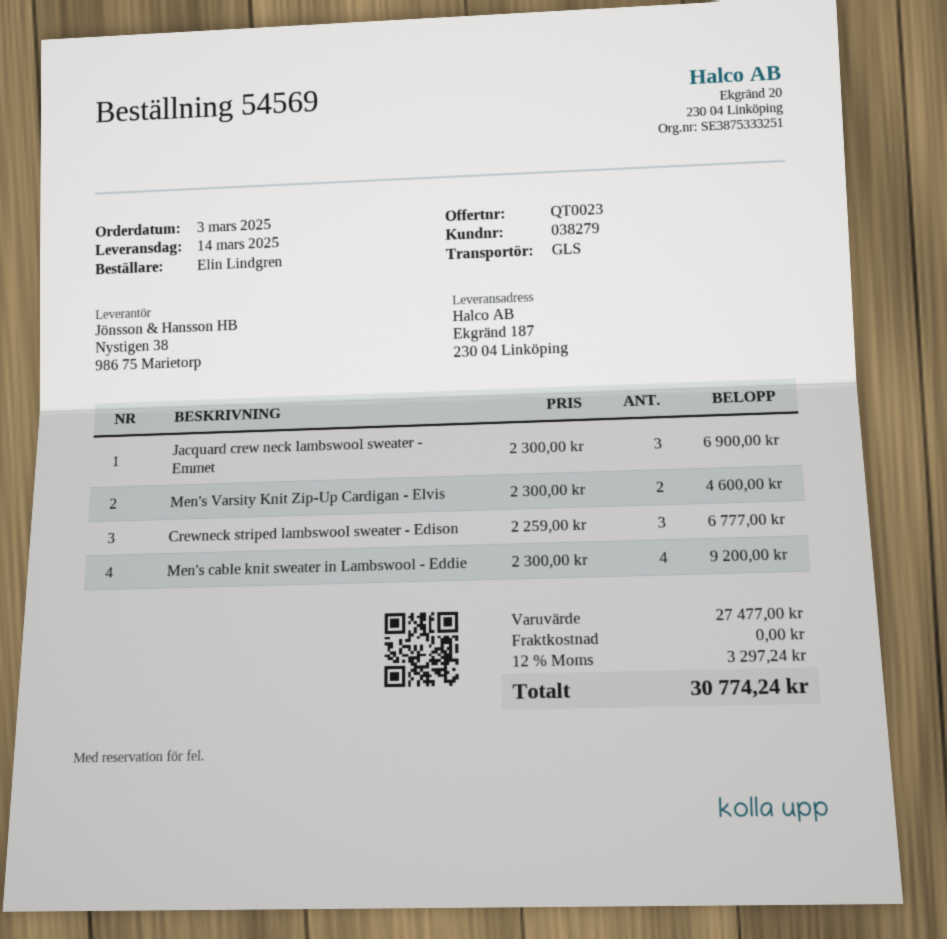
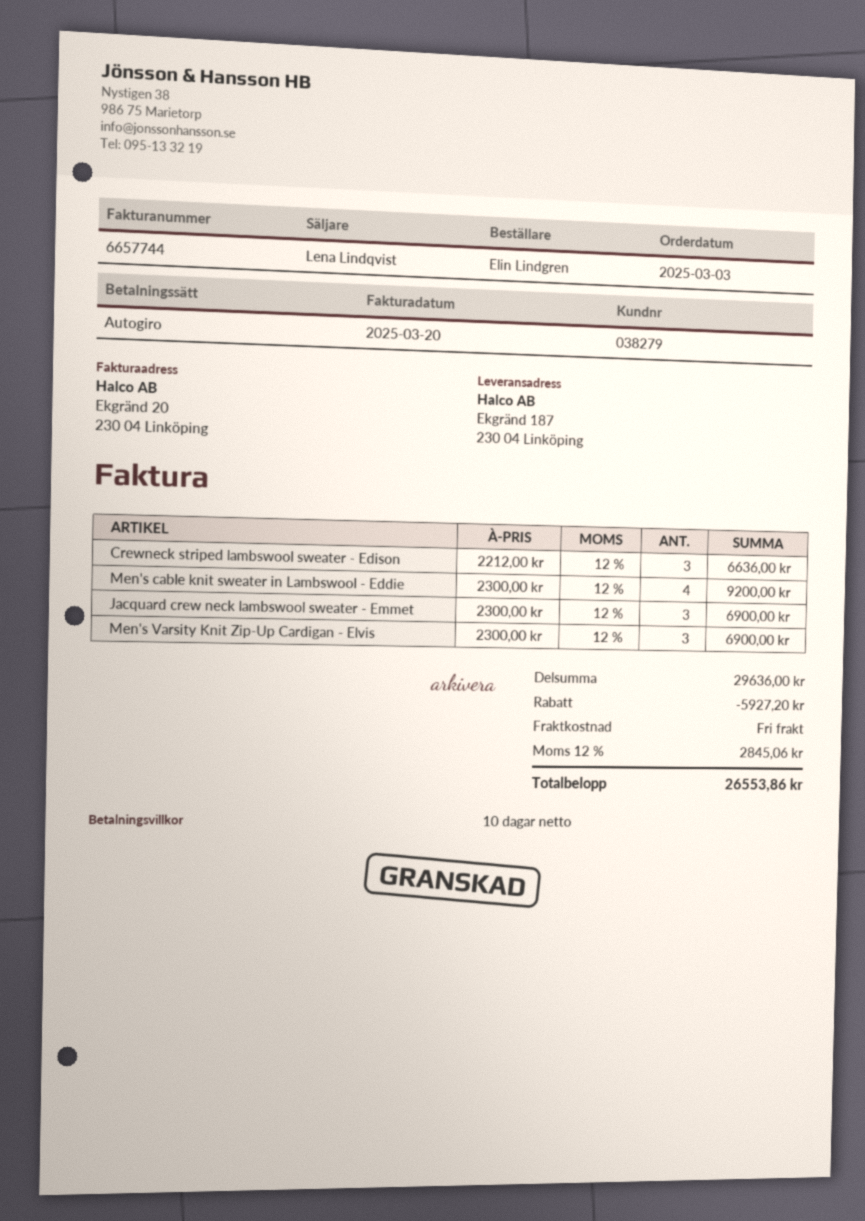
Men's Varsity Knit Zip-Up Cardigan - Elvis: 2 x 2300.00 = 4600.00 -> 3 x 2300.00 = 6900.00
Crewneck striped lambswool sweater - Edison: 3 x 2259.00 = 6777.00 -> 3 x 2212.00 = 6636.00
subtotal: 27477.00 -> 29636.00
discount: none -> 5927.20
tax: 12% = 3297.24 -> 12% = 2845.06
total: 30774.24 -> 26553.86

